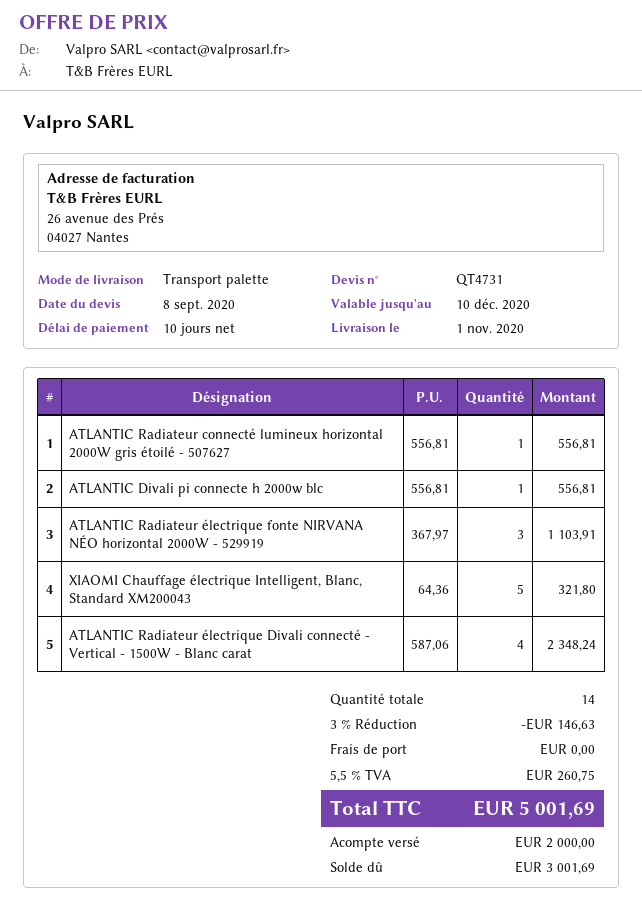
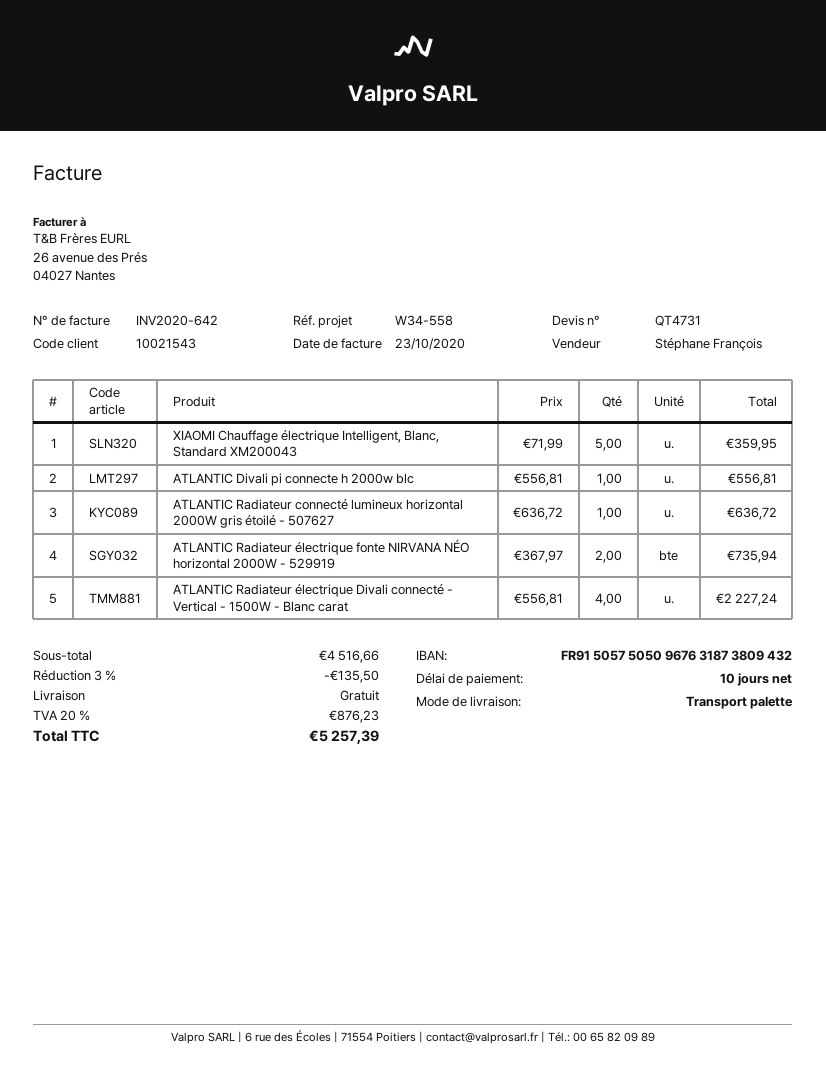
ATLANTIC Radiateur connecté lumineux horizontal 2000W gris étoilé - 507627: 1 x 556.81 = 556.81 -> 1 x 636.72 = 636.72
ATLANTIC Radiateur électrique fonte NIRVANA NÉO horizontal 2000W - 529919: 3 x 367.97 = 1103.91 -> 2 x 367.97 = 735.94
XIAOMI Chauffage électrique Intelligent, Blanc, Standard XM200043: 5 x 64.36 = 321.80 -> 5 x 71.99 = 359.95
ATLANTIC Radiateur électrique Divali connecté - Vertical - 1500W - Blanc carat: 4 x 587.06 = 2348.24 -> 4 x 556.81 = 2227.24
discount: 3% = 146.63 -> 3% = 135.50
tax: 5.5% = 260.75 -> 20% = 876.23
total: 5001.69 -> 5257.39

